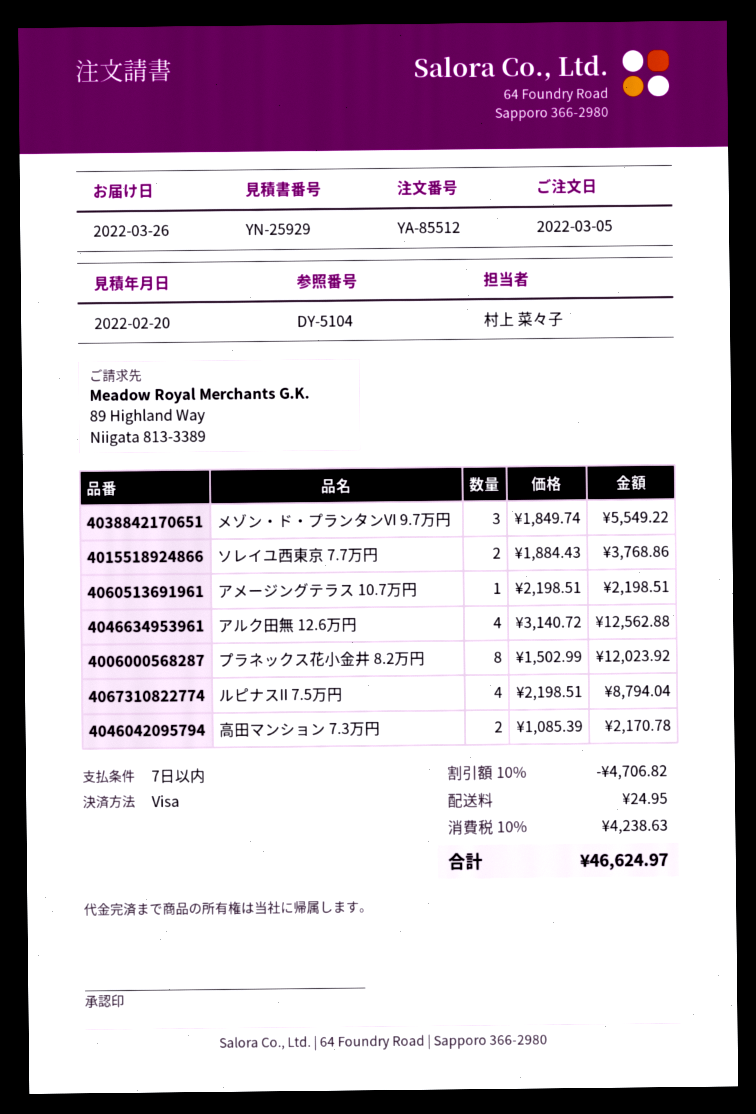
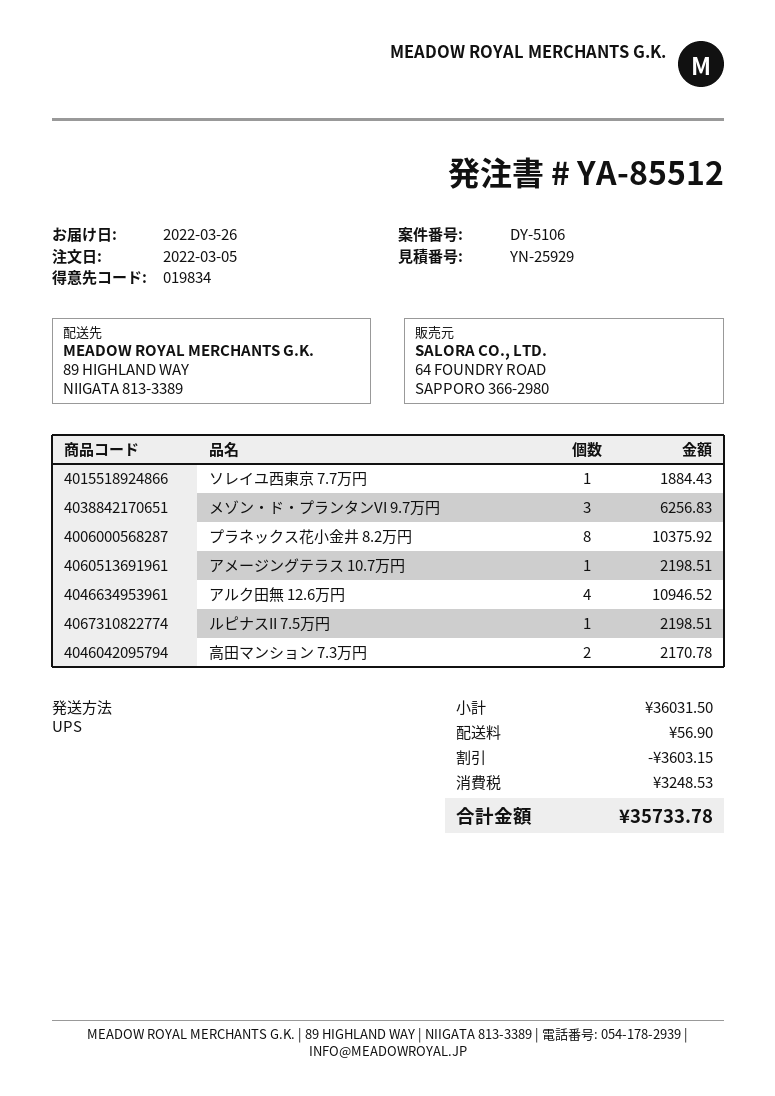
reference: DY-5104 -> DY-5106
メゾン・ド・プランタンVI 9.7万円: 3 for 5549.22 -> 3 for 6256.83
ソレイユ西東京 7.7万円: 2 for 3768.86 -> 1 for 1884.43
アルク田無 12.6万円: 4 for 12562.88 -> 4 for 10946.52
プラネックス花小金井 8.2万円: 8 for 12023.92 -> 8 for 10375.92
ルピナスII 7.5万円: 4 for 8794.04 -> 1 for 2198.51
discount: 4706.82 -> 3603.15
shipping: 24.95 -> 56.90
tax: 4238.63 -> 3248.53
total: 46624.97 -> 35733.78

